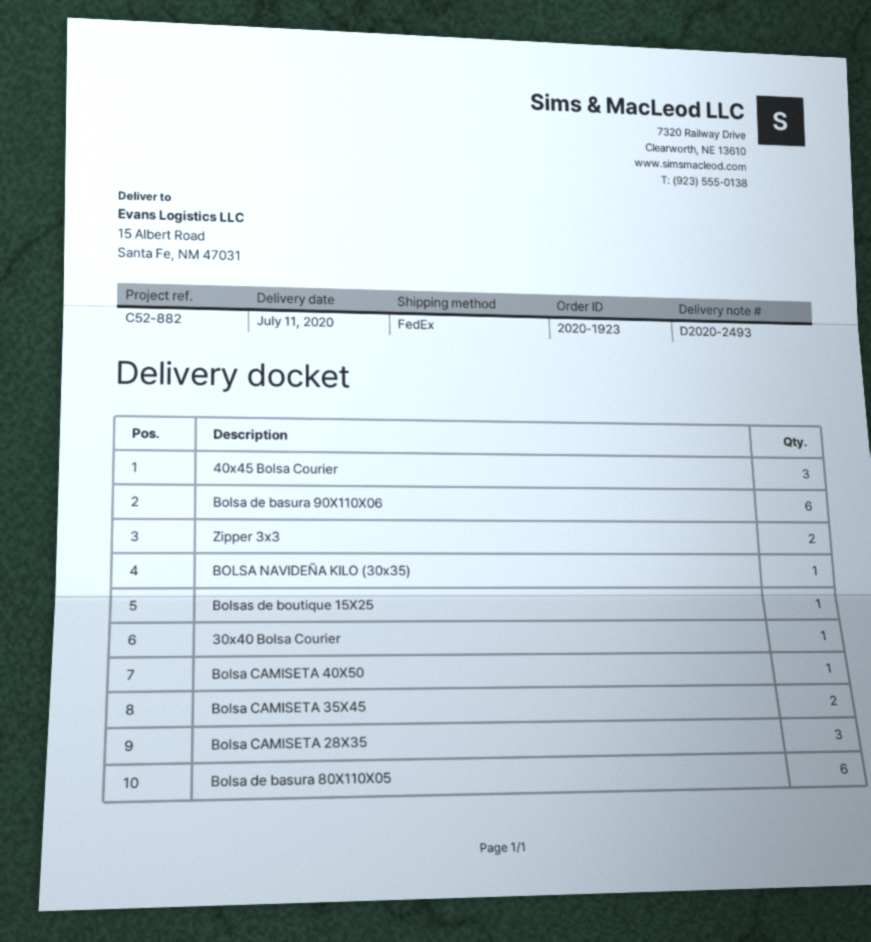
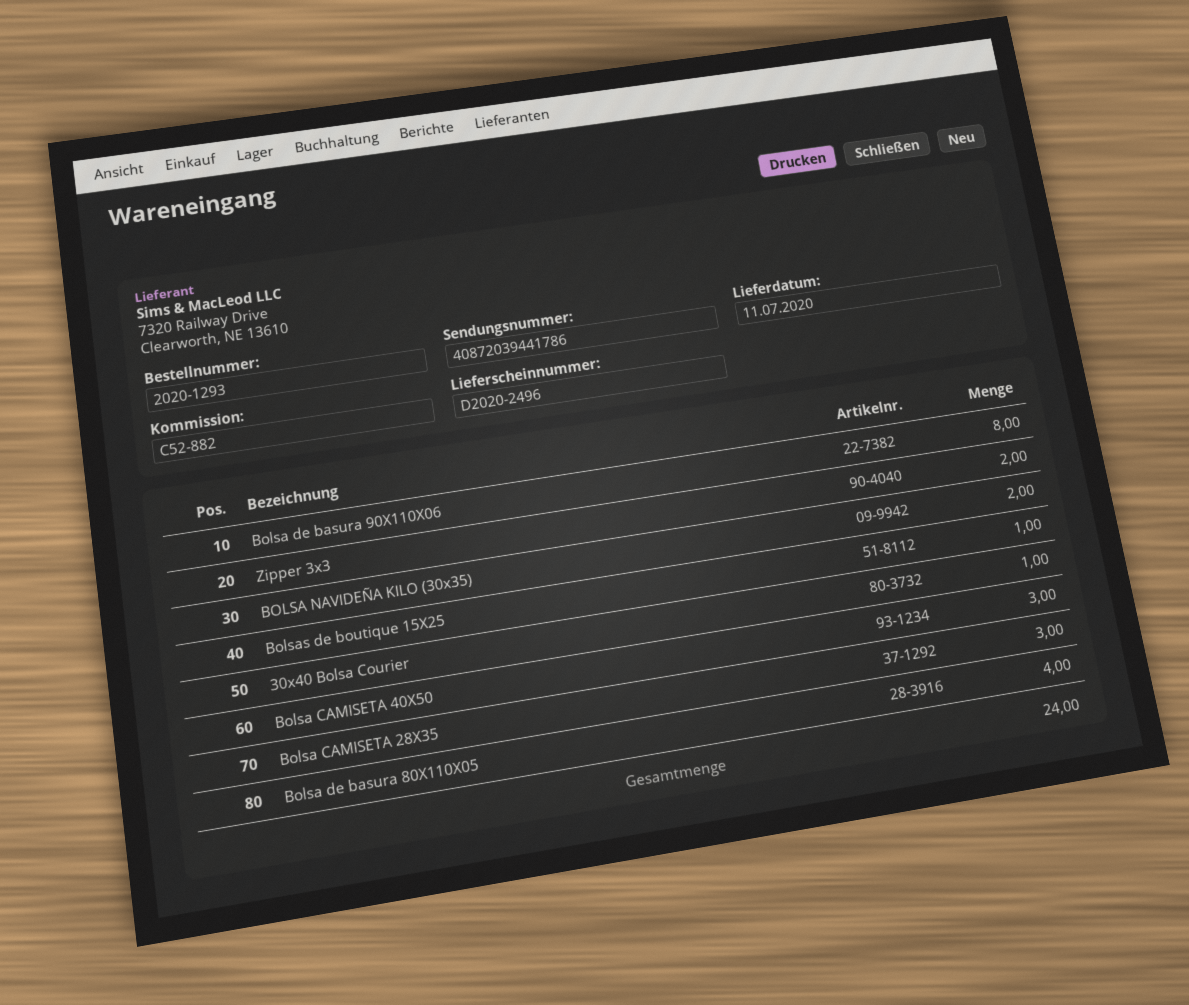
order number: 2020-1923 -> 2020-1293
delivery note number: D2020-2493 -> D2020-2496
40x45 Bolsa Courier: 3 -> none
Bolsa de basura 90X110X06: 6 -> 8
BOLSA NAVIDEÑA KILO (30x35): 1 -> 2
Bolsa CAMISETA 40X50: 1 -> 3
Bolsa CAMISETA 35X45: 2 -> none
Bolsa de basura 80X110X05: 6 -> 4

